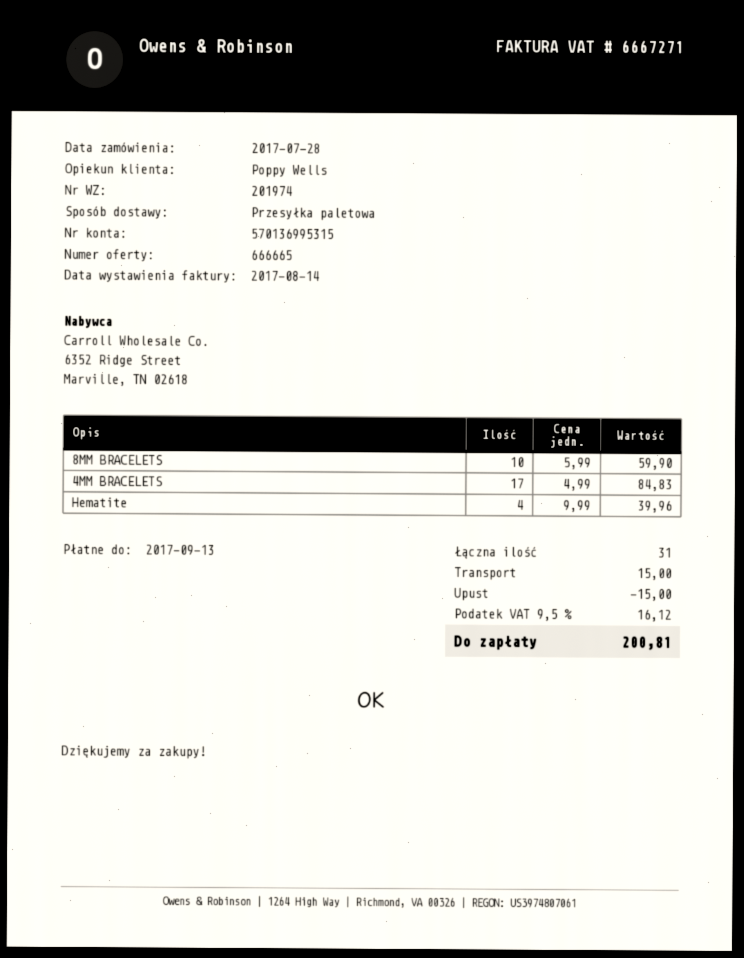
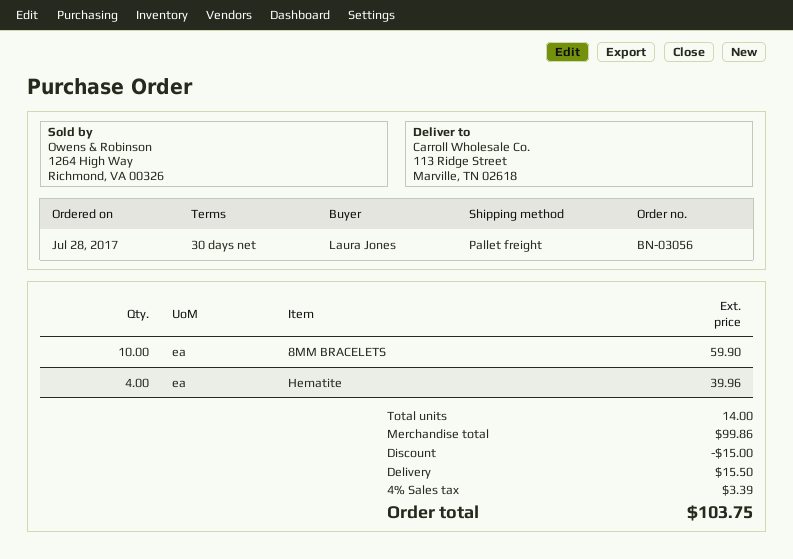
4MM BRACELETS: 17 for 84.83 -> none
total quantity: 31 -> 14
shipping: 15.00 -> 15.50
tax: 9.5% = 16.12 -> 4% = 3.39
total: 200.81 -> 103.75

